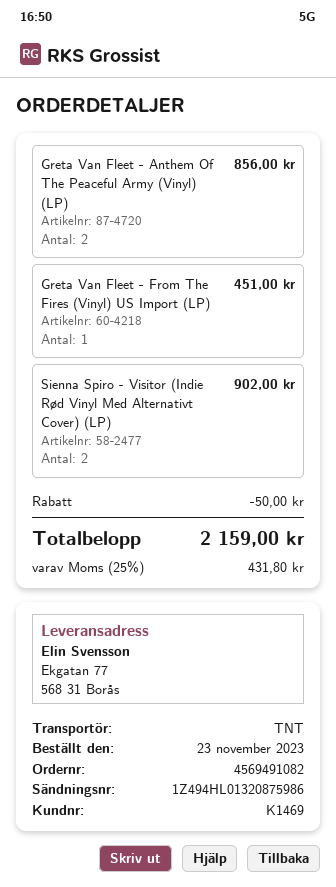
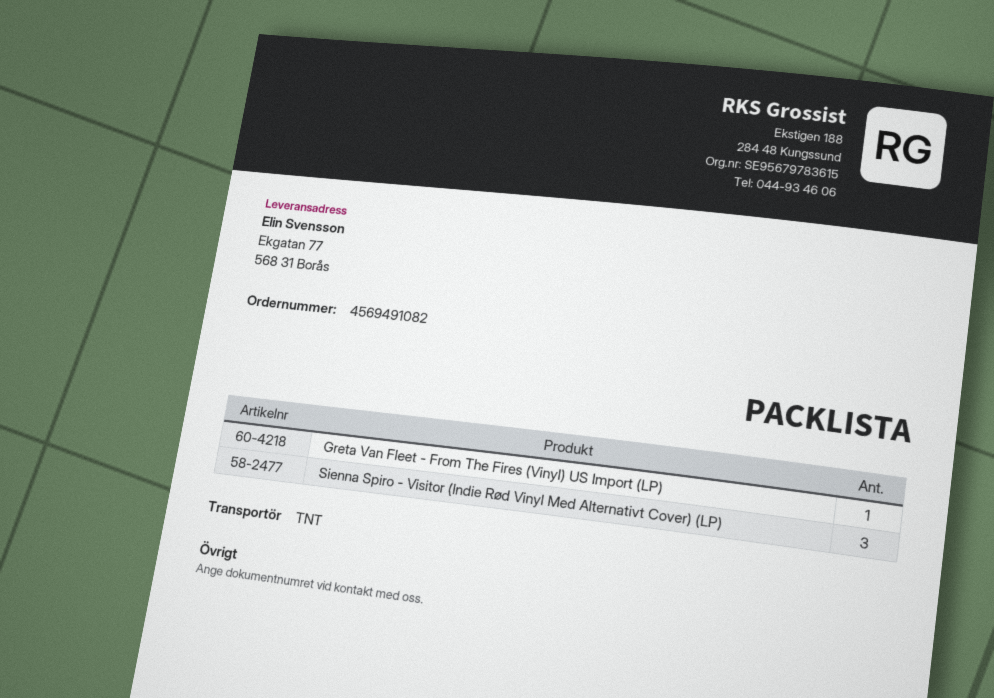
Greta Van Fleet - Anthem Of The Peaceful Army (Vinyl) (LP): 2 -> none
Sienna Spiro - Visitor (Indie Rød Vinyl Med Alternativt Cover) (LP): 2 -> 3

